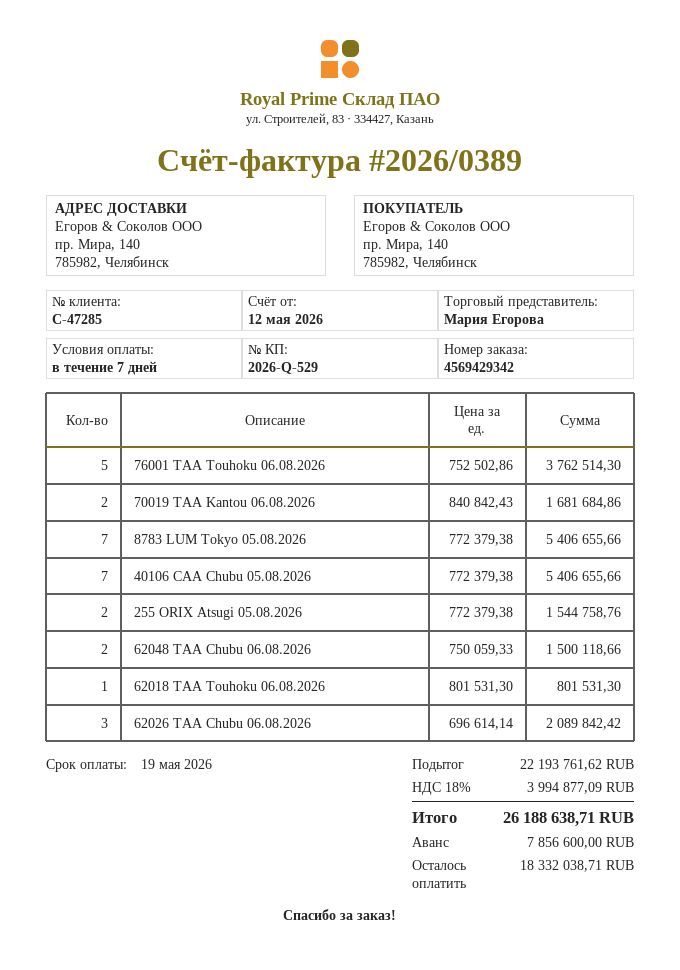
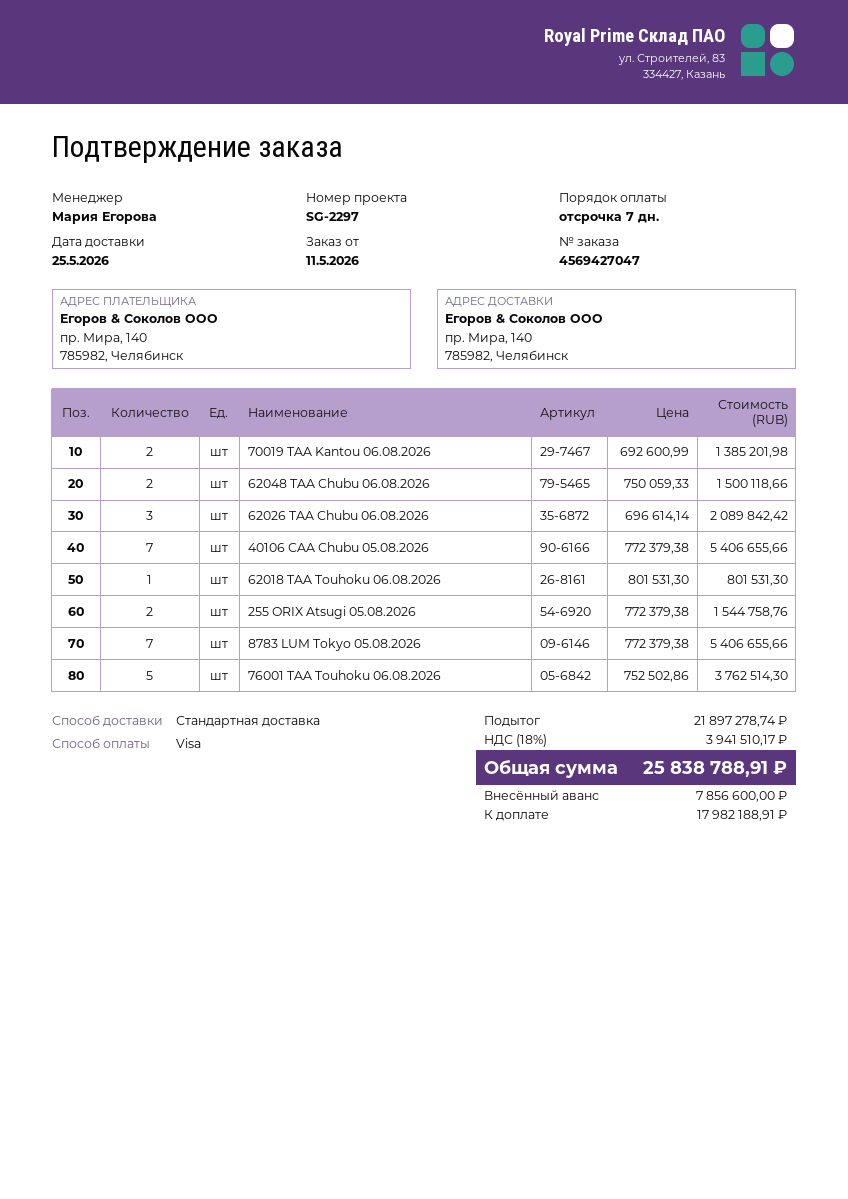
order number: 4569429342 -> 4569427047
70019 TAA Kantou 06.08.2026: 2 x 840842.43 = 1681684.86 -> 2 x 692600.99 = 1385201.98
subtotal: 22193761.62 -> 21897278.74
tax: 18% = 3994877.09 -> 18% = 3941510.17
total: 26188638.71 -> 25838788.91
balance: 18332038.71 -> 17982188.91

